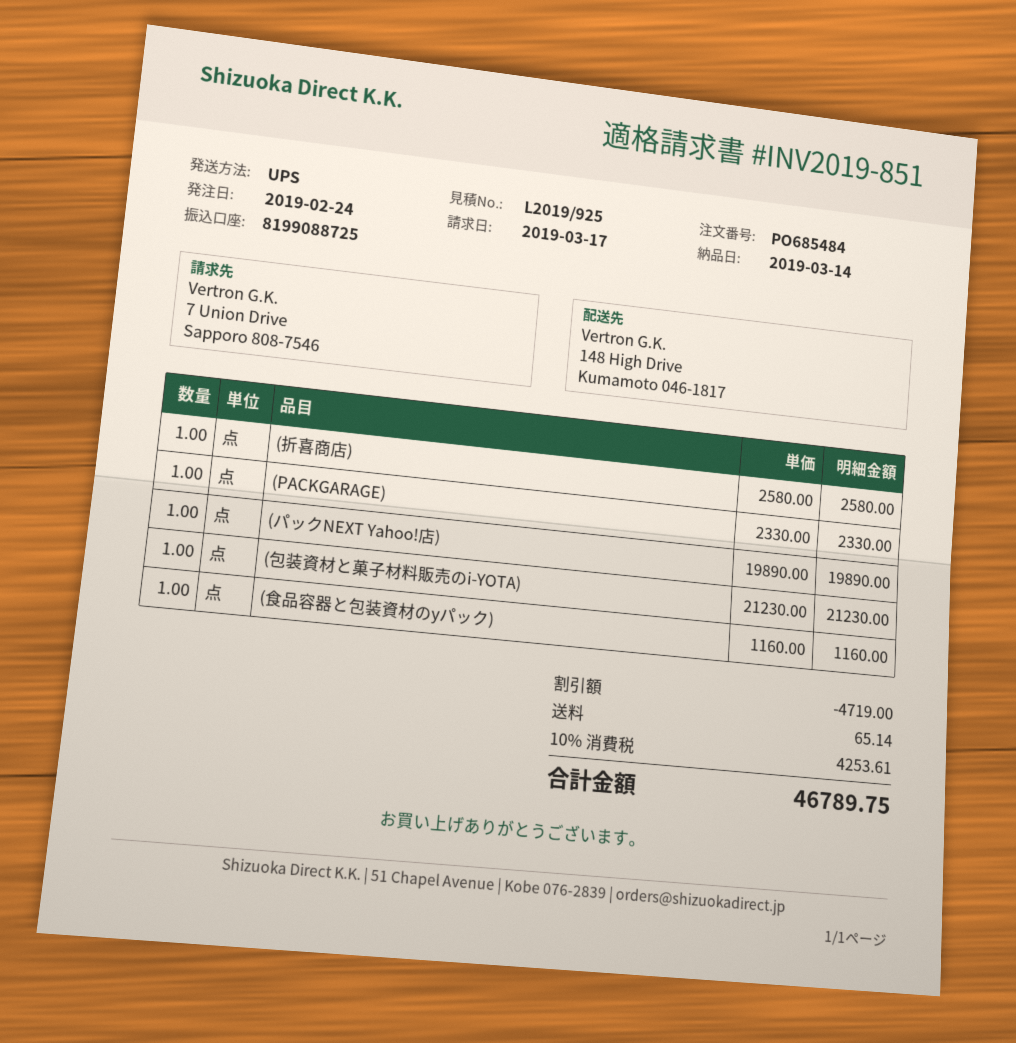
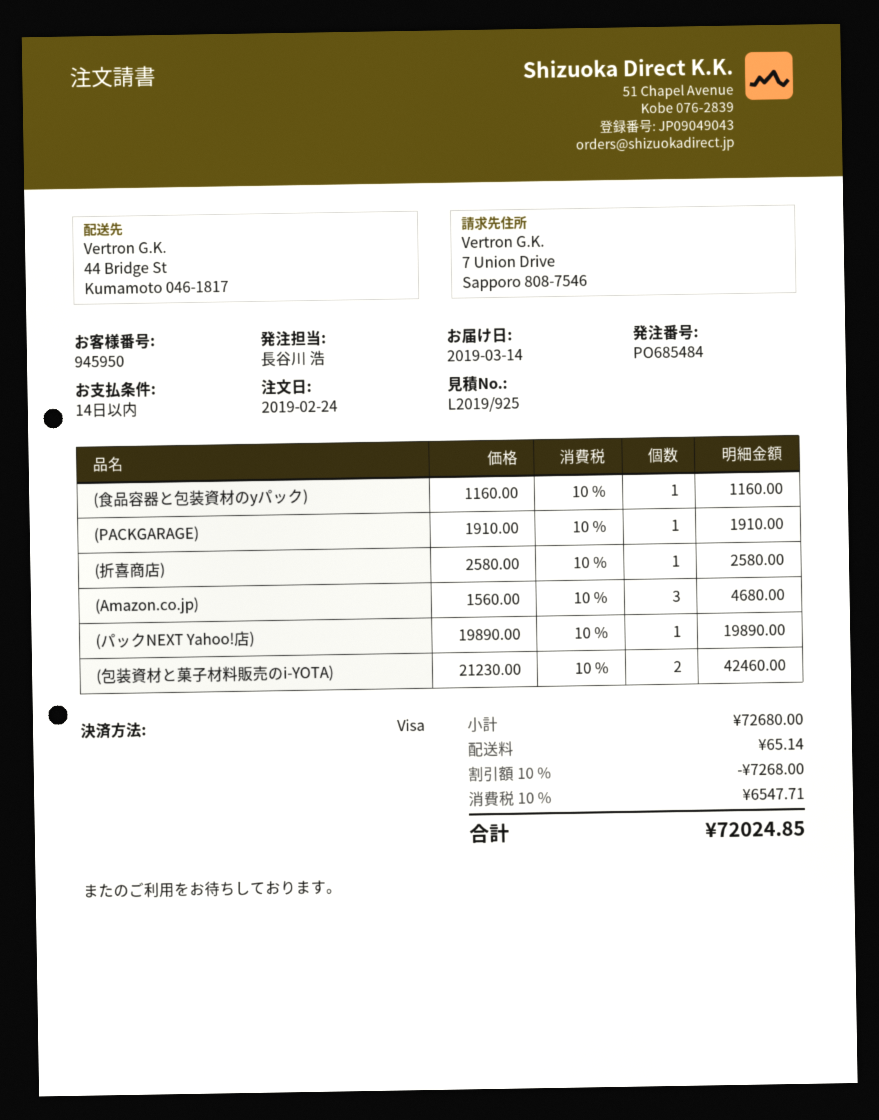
ship to: 148 High Drive, Kumamoto 046-1817 -> 44 Bridge St, Kumamoto 046-1817
(PACKGARAGE): 1 x 2330.00 = 2330.00 -> 1 x 1910.00 = 1910.00
(包装資材と菓子材料販売のi-YOTA): 1 x 21230.00 = 21230.00 -> 2 x 21230.00 = 42460.00
(Amazon.co.jp): none -> 3 x 1560.00 = 4680.00
discount: 4719.00 -> 7268.00
tax: 10% = 4253.61 -> 10% = 6547.71
total: 46789.75 -> 72024.85

